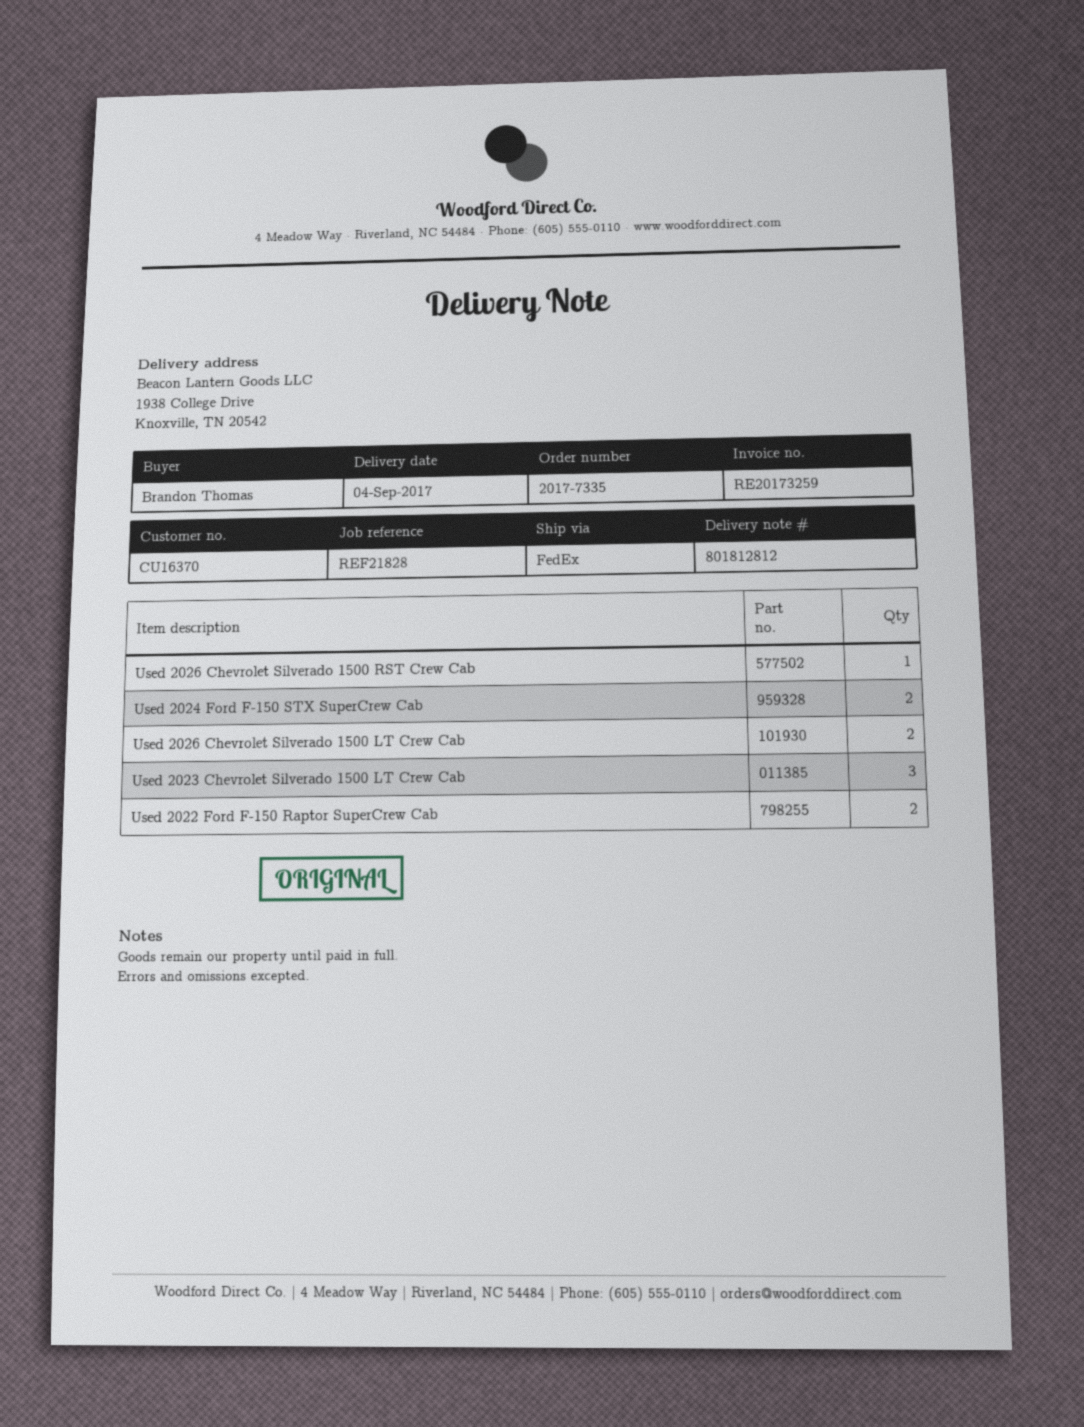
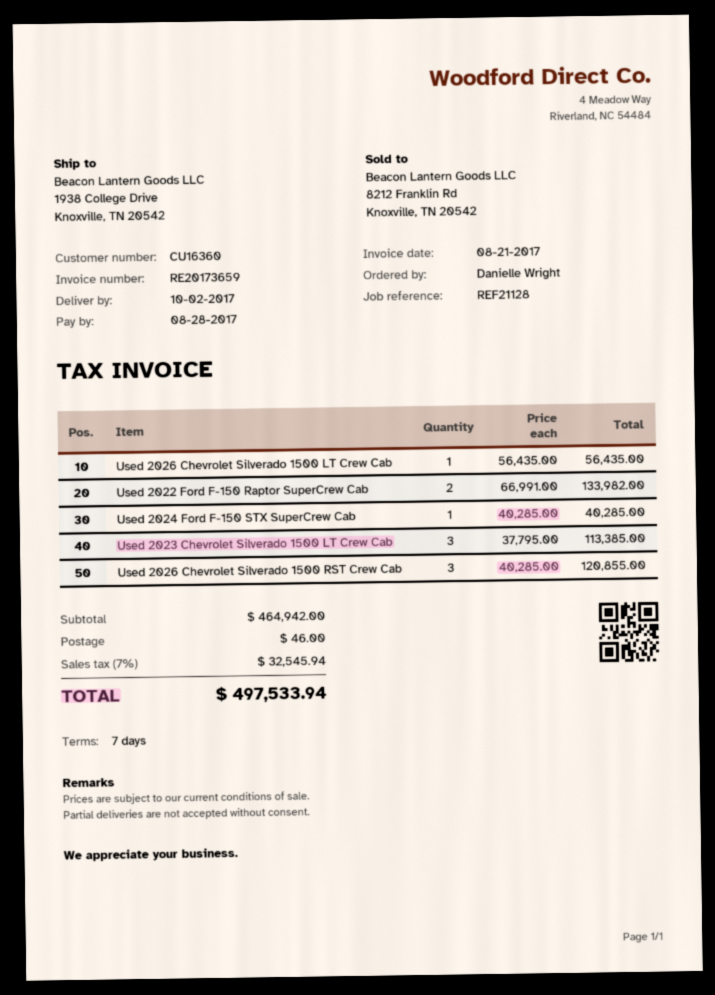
delivery date: 2017-09-04 -> 2017-10-02
invoice number: RE20173259 -> RE20173659
customer number: CU16370 -> CU16360
reference: REF21828 -> REF21128
ordered by: Brandon Thomas -> Danielle Wright
Used 2026 Chevrolet Silverado 1500 RST Crew Cab: 1 -> 3
Used 2024 Ford F-150 STX SuperCrew Cab: 2 -> 1
Used 2026 Chevrolet Silverado 1500 LT Crew Cab: 2 -> 1

